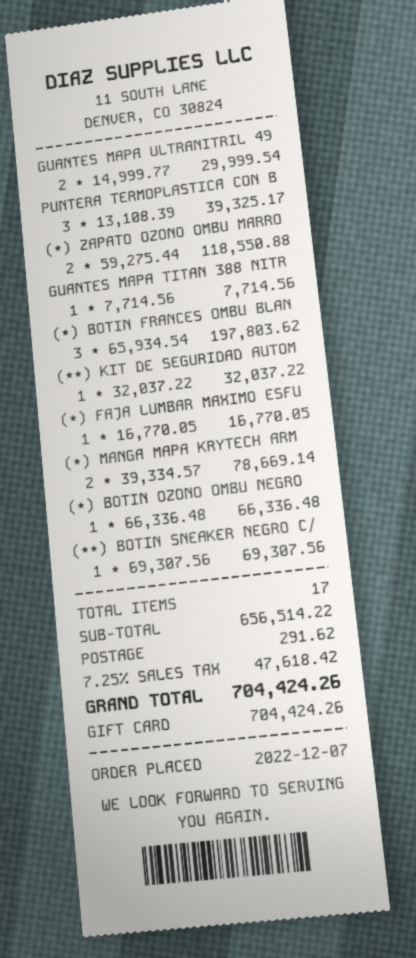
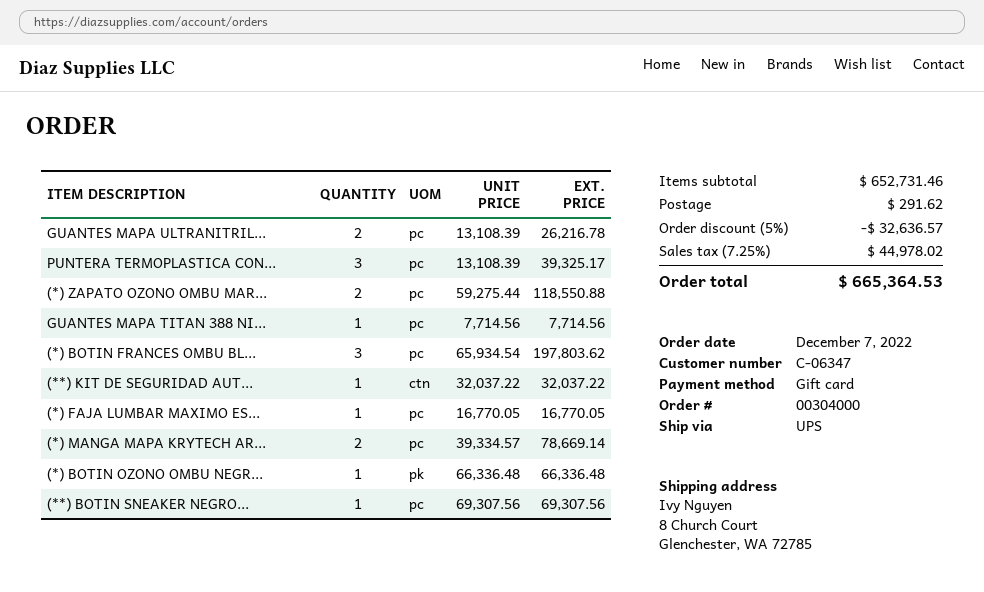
GUANTES MAPA ULTRANITRIL 49: 2 x 14999.77 = 29999.54 -> 2 x 13108.39 = 26216.78
subtotal: 656514.22 -> 652731.46
discount: none -> 5% = 32636.57
tax: 7.25% = 47618.42 -> 7.25% = 44978.02
total: 704424.26 -> 665364.53

